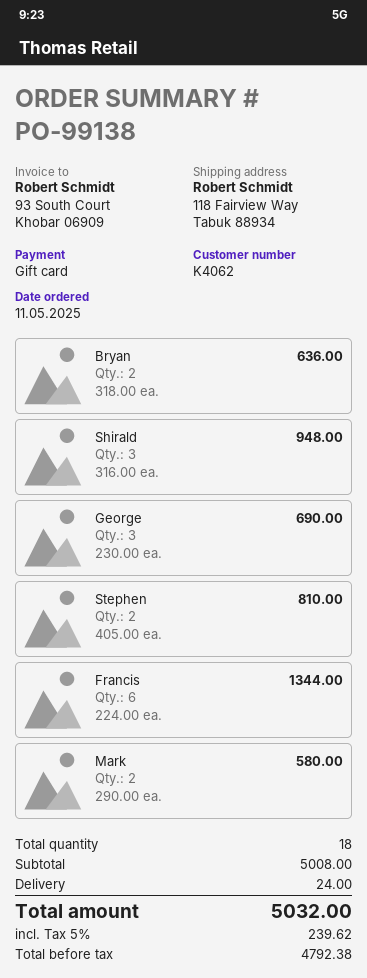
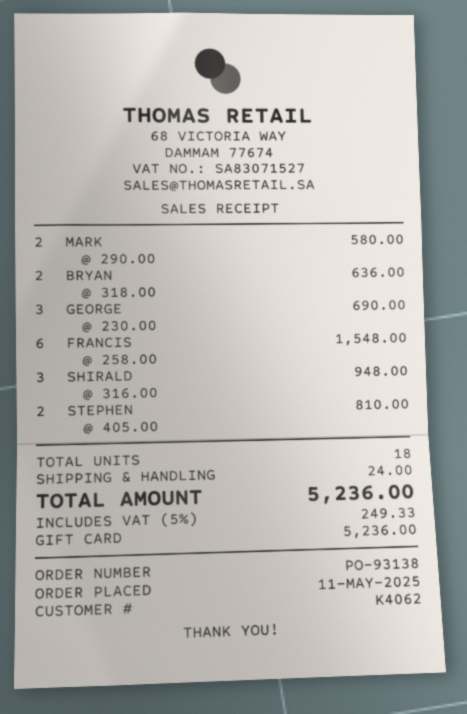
order number: PO-99138 -> PO-93138
Francis: 6 x 224.00 = 1344.00 -> 6 x 258.00 = 1548.00
tax: 5% = 239.62 -> 5% = 249.33
total: 5032.00 -> 5236.00

